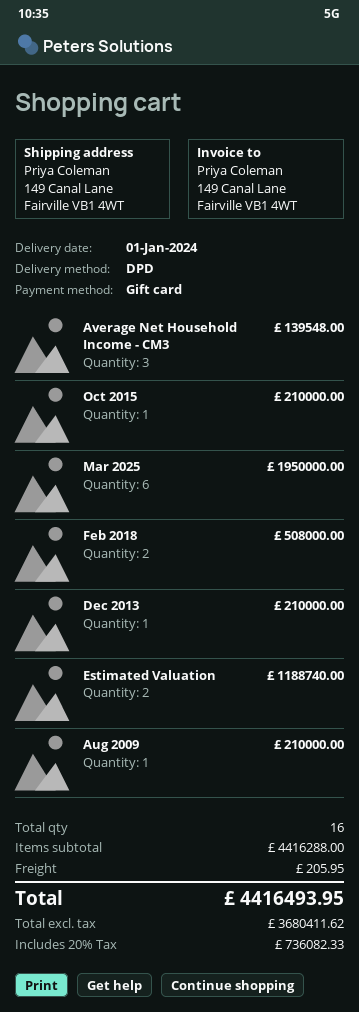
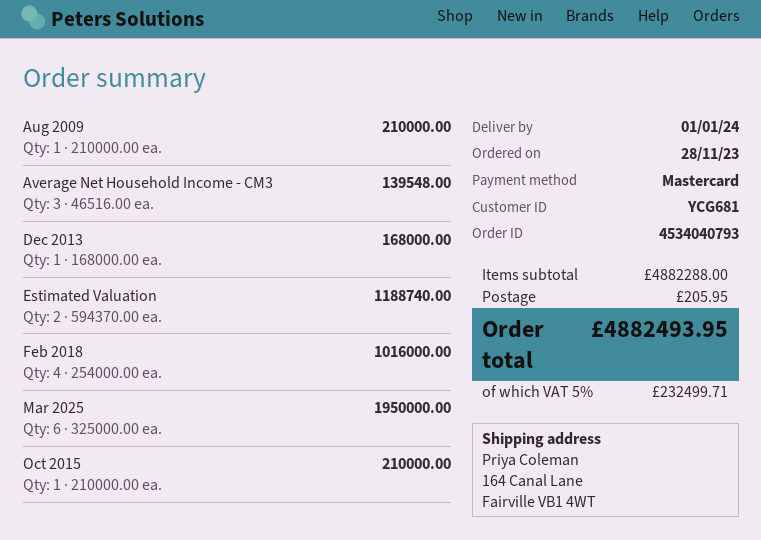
payment method: gift card -> Mastercard
ship to: 149 Canal Lane, Fairville VB1 4WT -> 164 Canal Lane, Fairville VB1 4WT
Feb 2018: 2 for 508000.00 -> 4 for 1016000.00
Dec 2013: 1 for 210000.00 -> 1 for 168000.00
subtotal: 4416288.00 -> 4882288.00
tax: 20% = 736082.33 -> 5% = 232499.71
total: 4416493.95 -> 4882493.95

